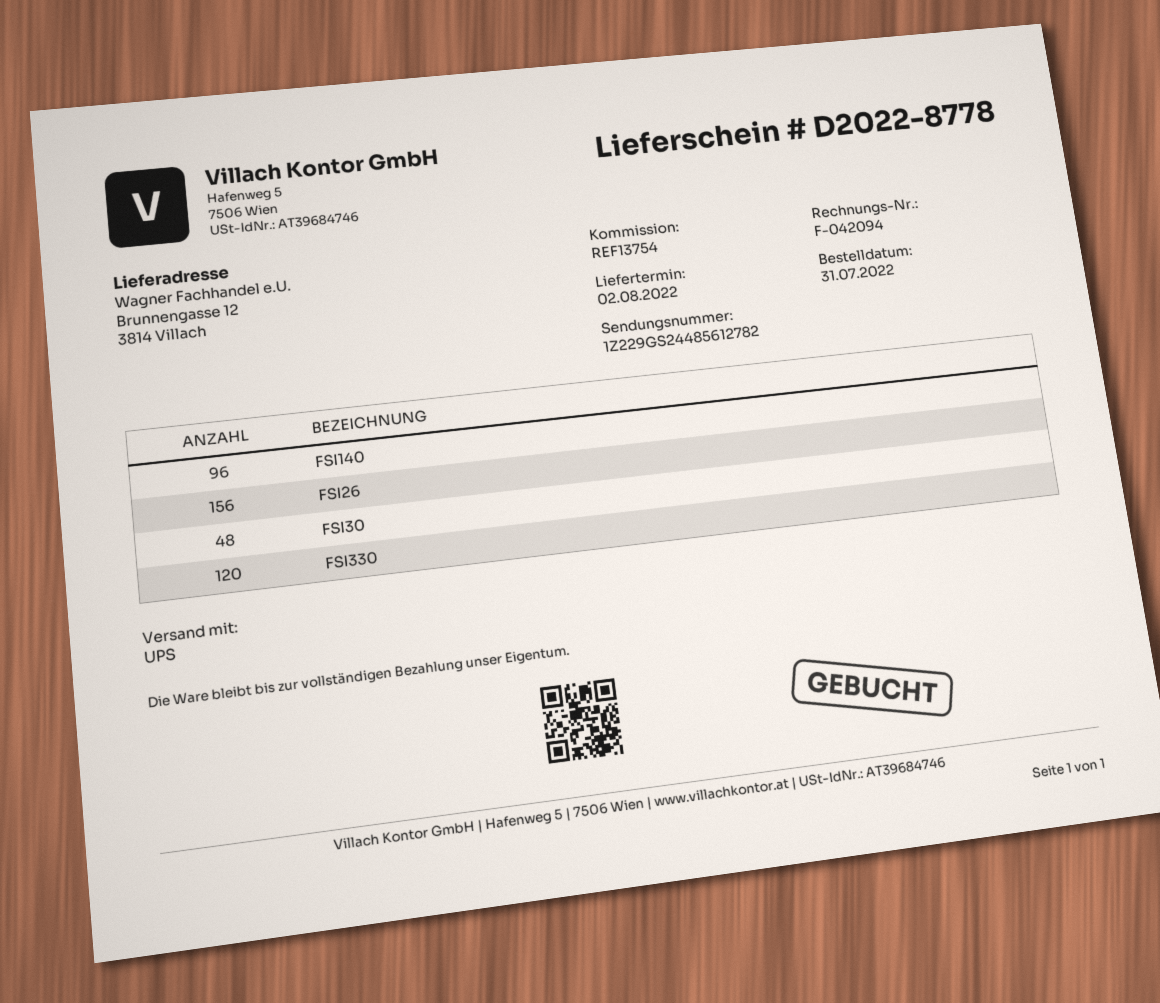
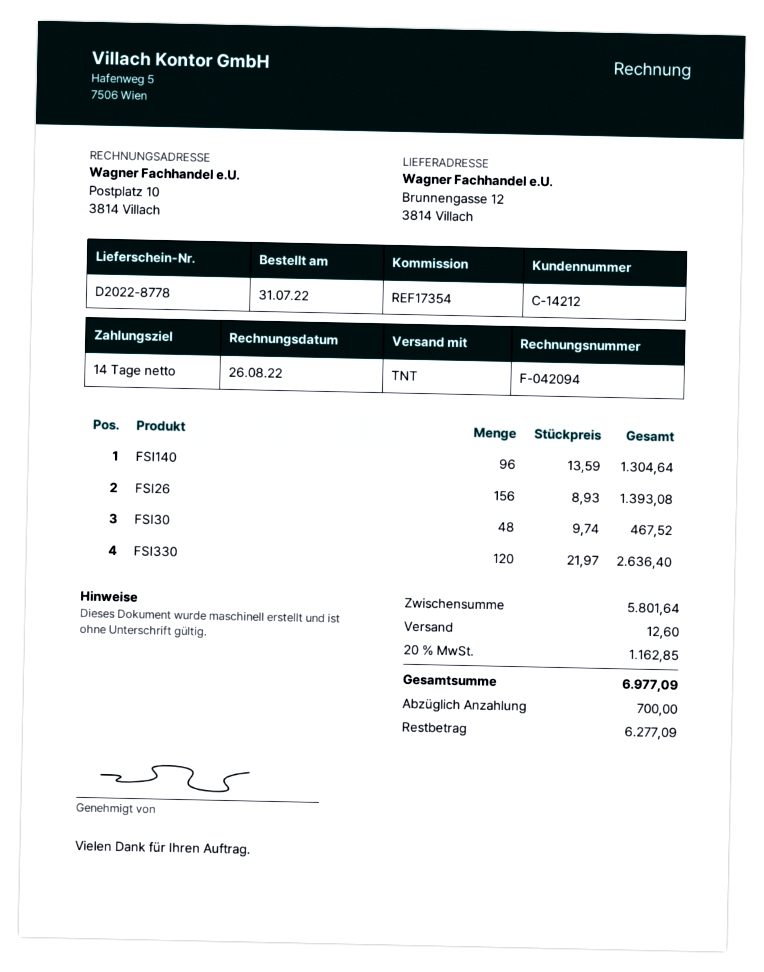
reference: REF13754 -> REF17354
shipping method: UPS -> TNT

